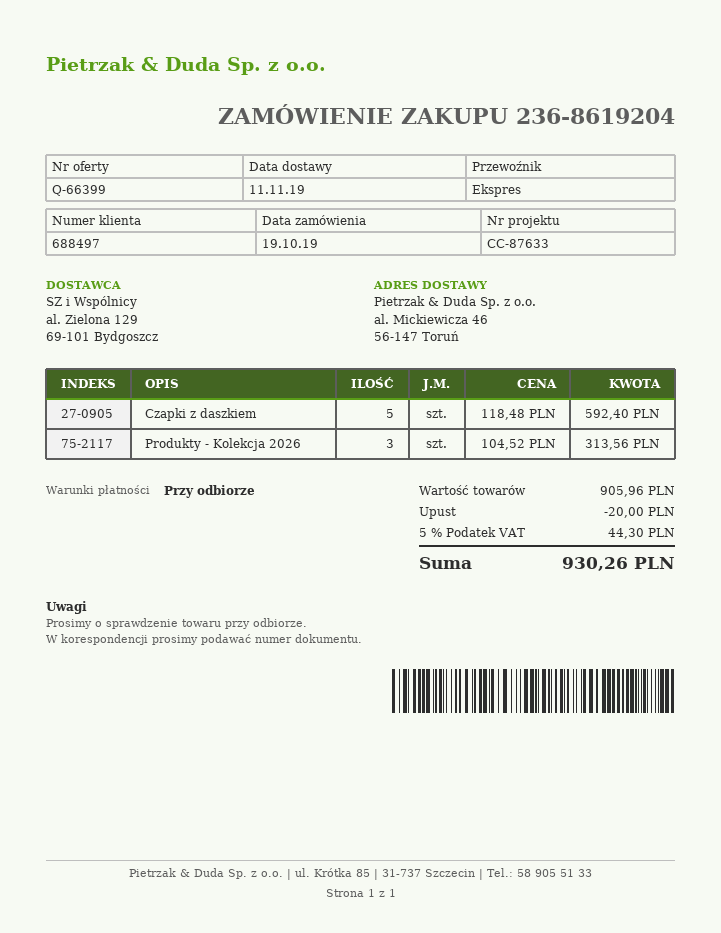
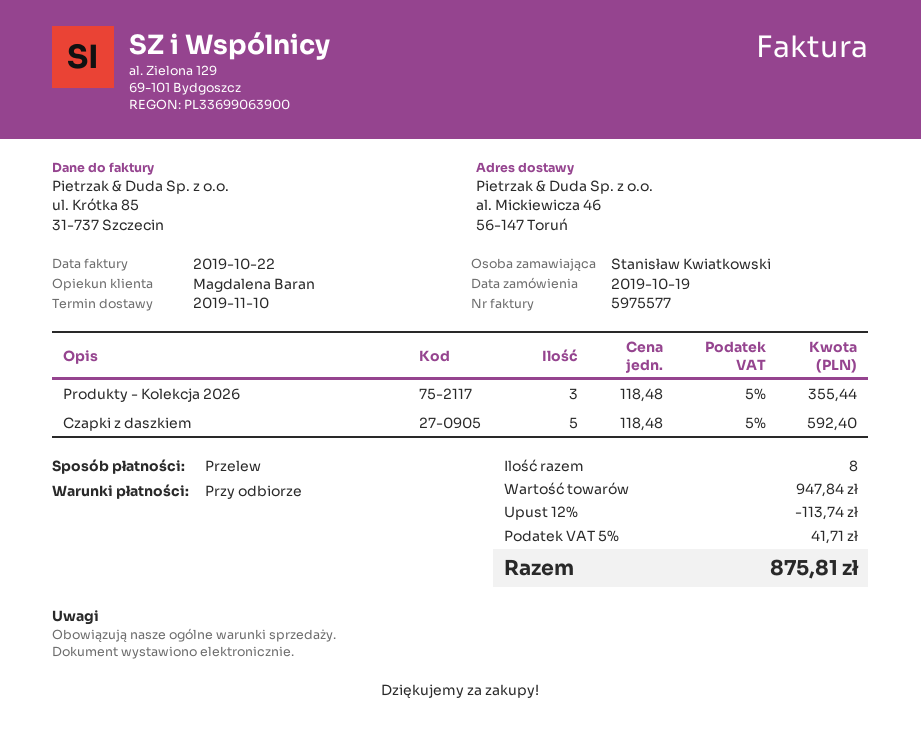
delivery date: 2019-11-11 -> 2019-11-10
Produkty - Kolekcja 2026: 3 x 104.52 = 313.56 -> 3 x 118.48 = 355.44
subtotal: 905.96 -> 947.84
discount: 20.00 -> 113.74
tax: 5% = 44.30 -> 5% = 41.71
total: 930.26 -> 875.81

